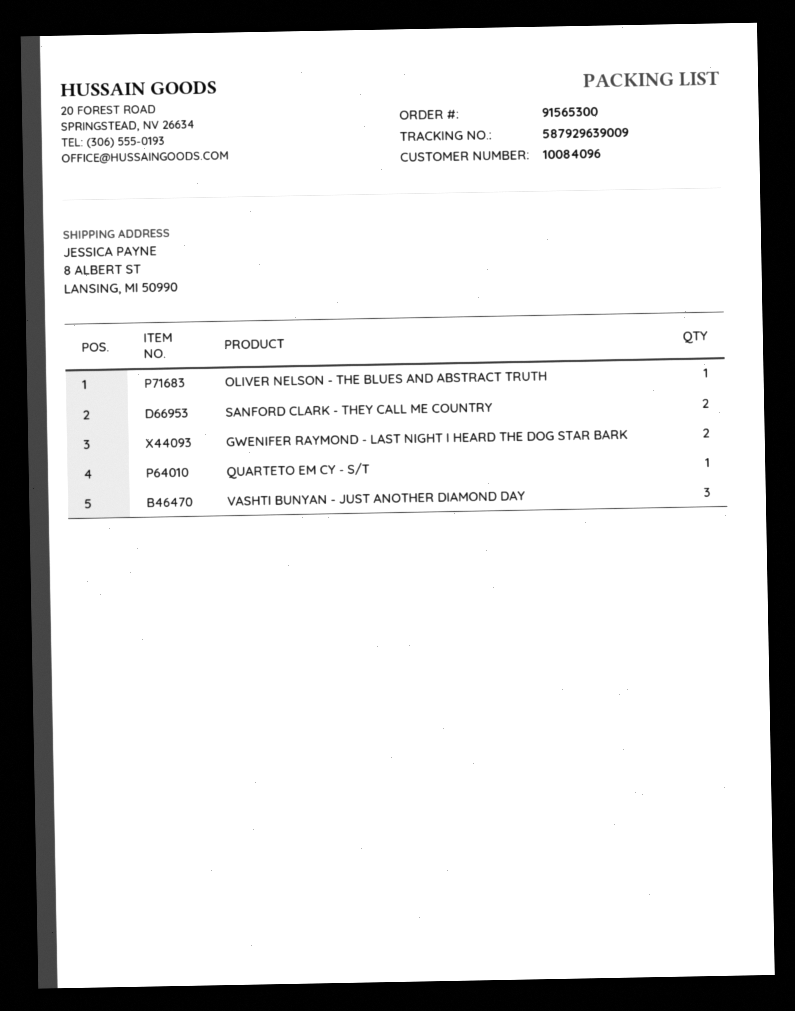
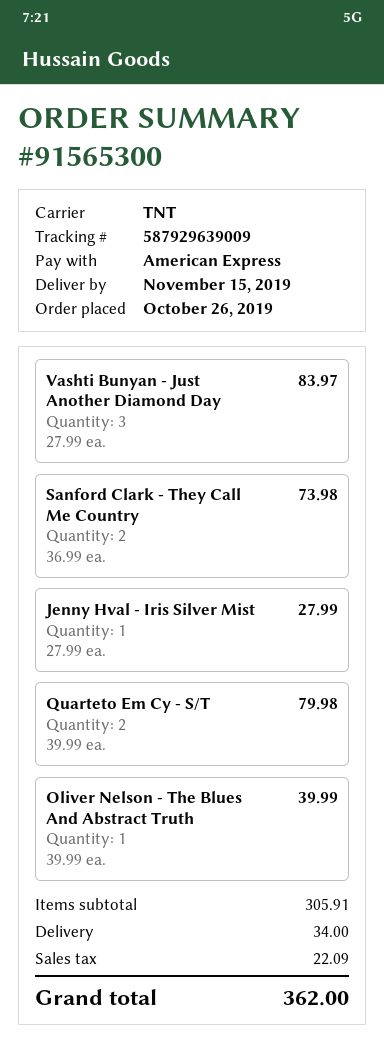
GWENIFER RAYMOND - LAST NIGHT I HEARD THE DOG STAR BARK: 2 -> none
QUARTETO EM CY - S/T: 1 -> 2
Jenny Hval - Iris Silver Mist: none -> 1

